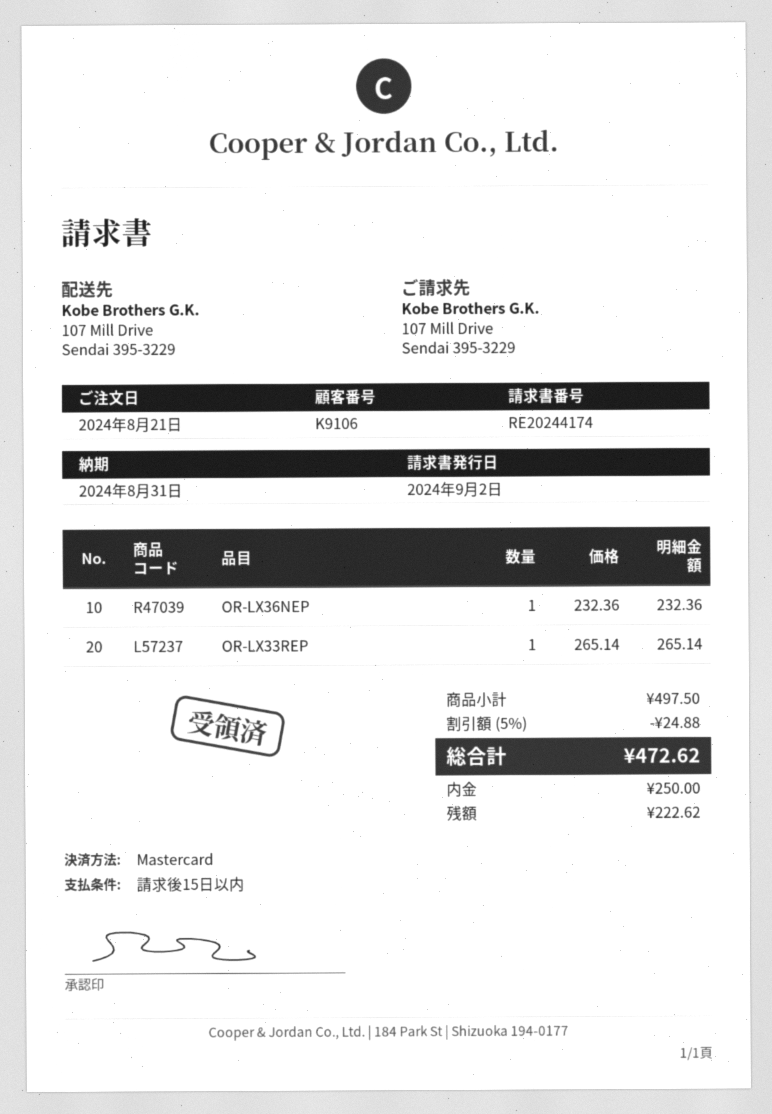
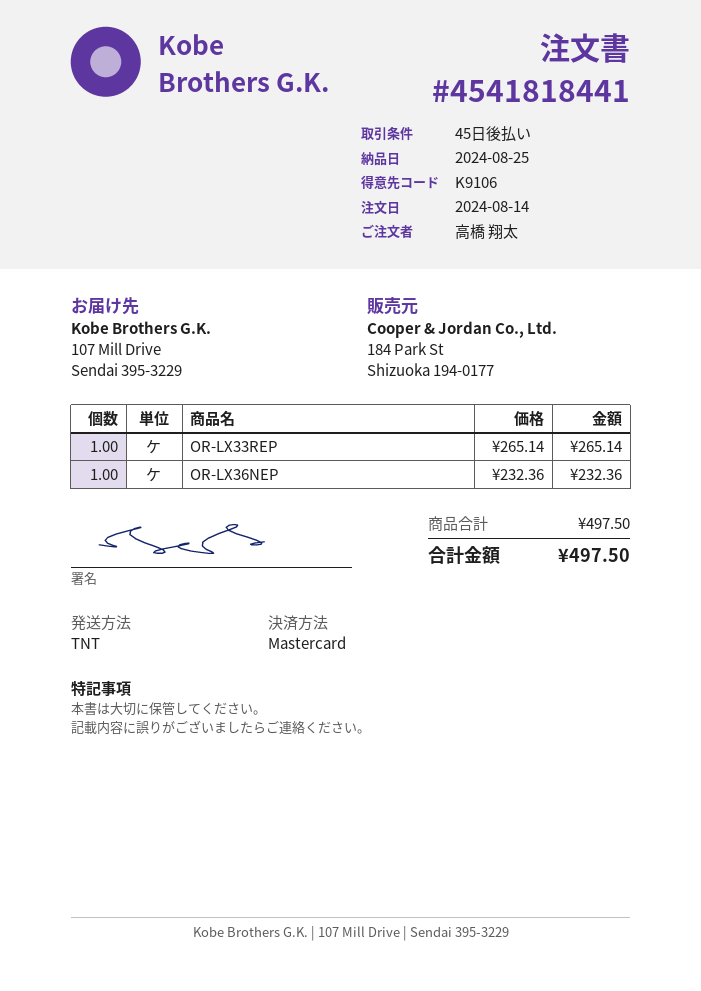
order date: 2024-08-21 -> 2024-08-14
delivery date: 2024-08-31 -> 2024-08-25
payment terms: 15 days -> 45 days
discount: 5% = 24.88 -> none
total: 472.62 -> 497.50

